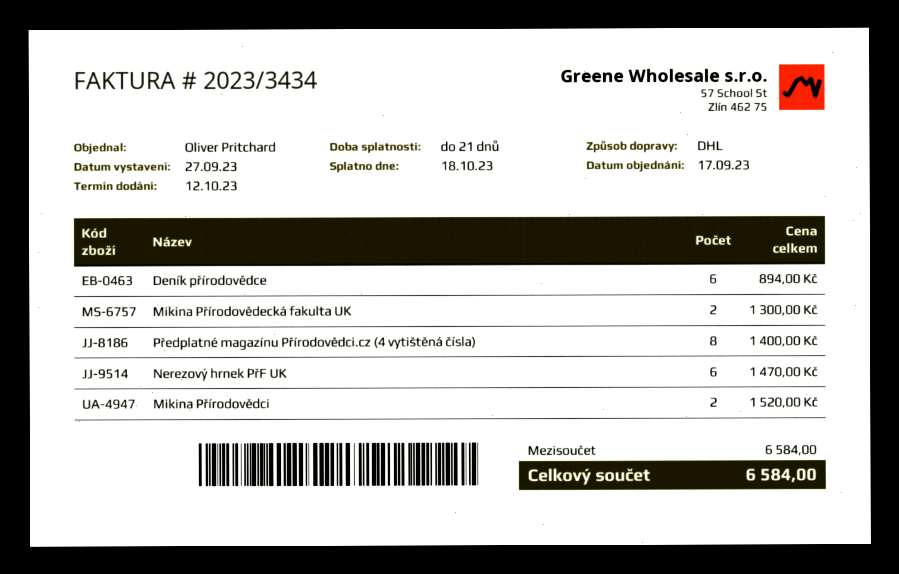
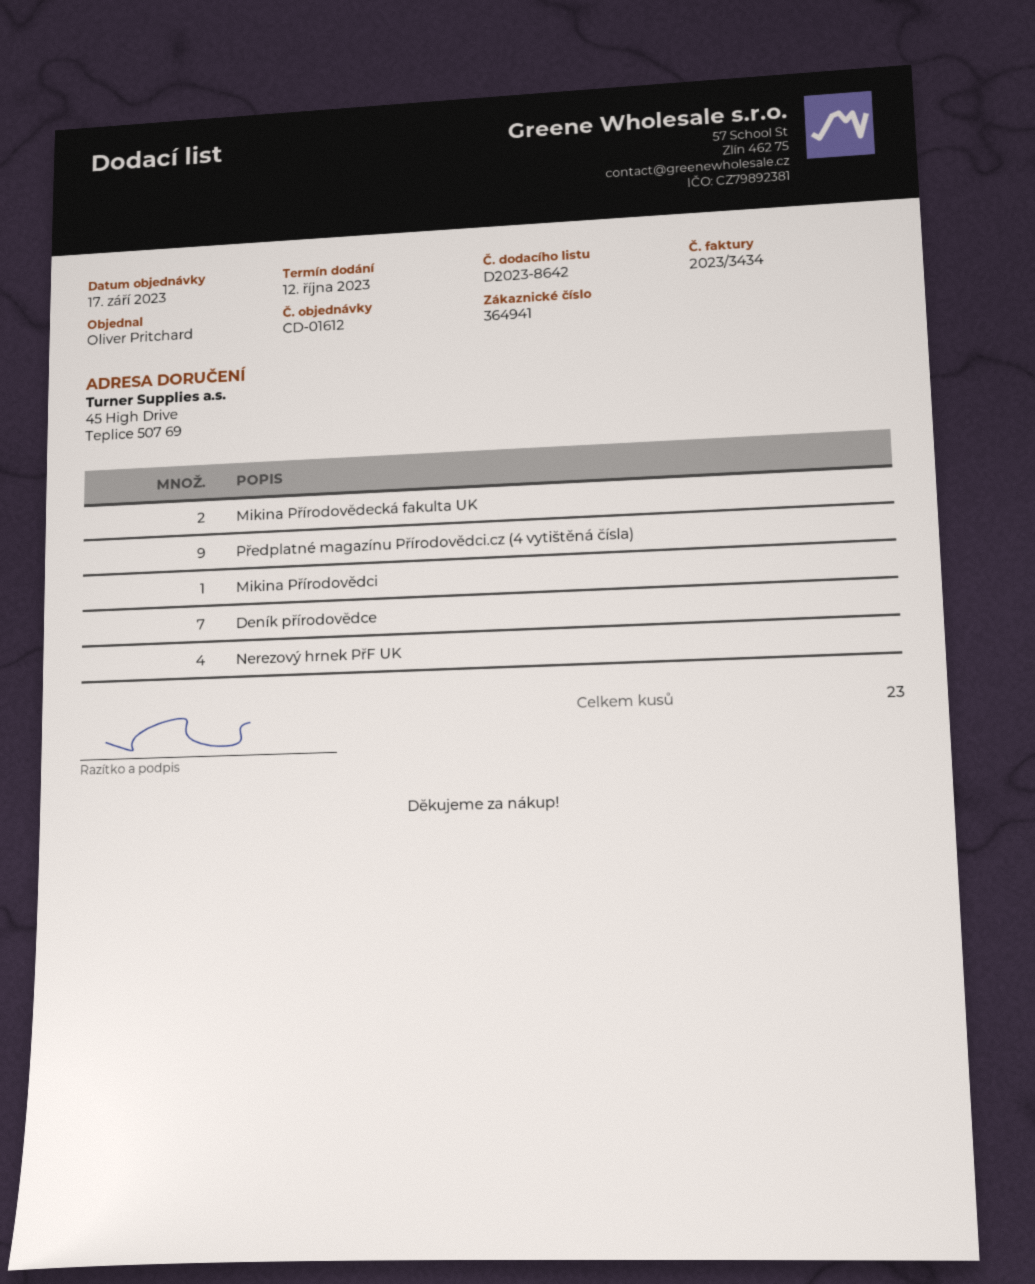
Deník přírodovědce: 6 -> 7
Předplatné magazínu Přírodovědci.cz (4 vytištěná čísla): 8 -> 9
Nerezový hrnek PřF UK: 6 -> 4
Mikina Přírodovědci: 2 -> 1

